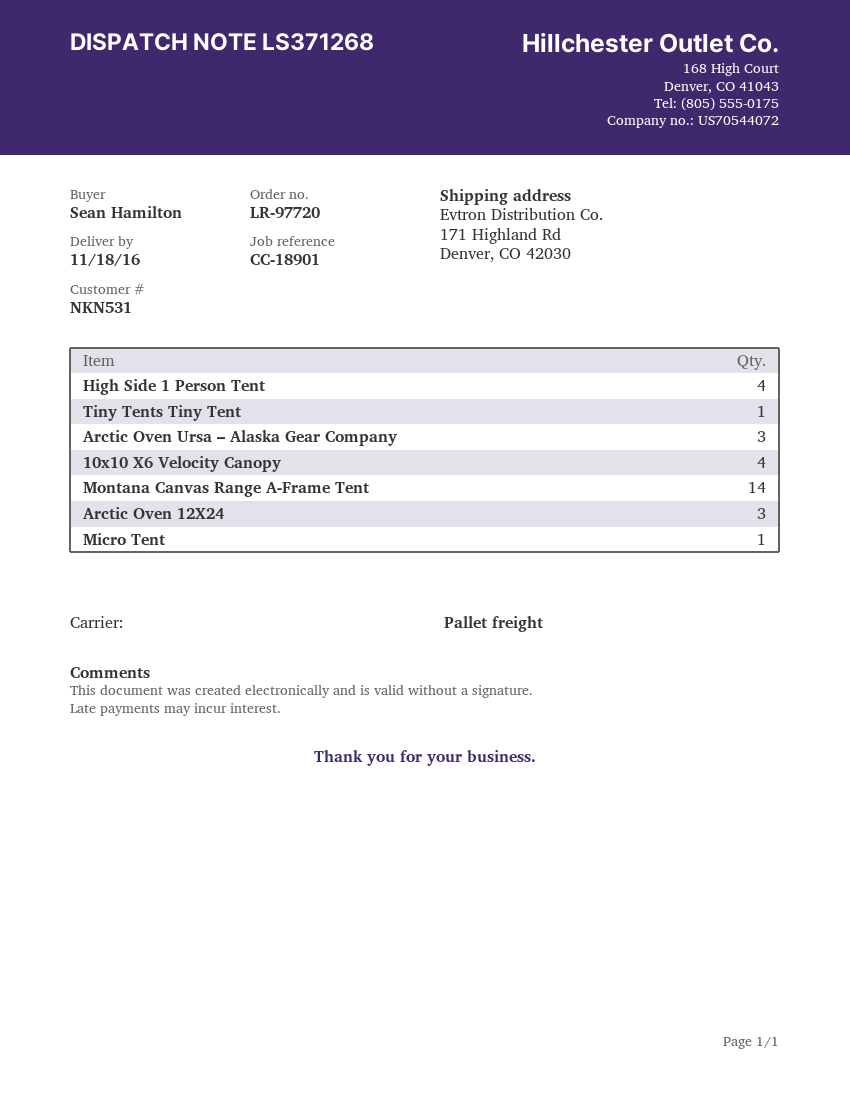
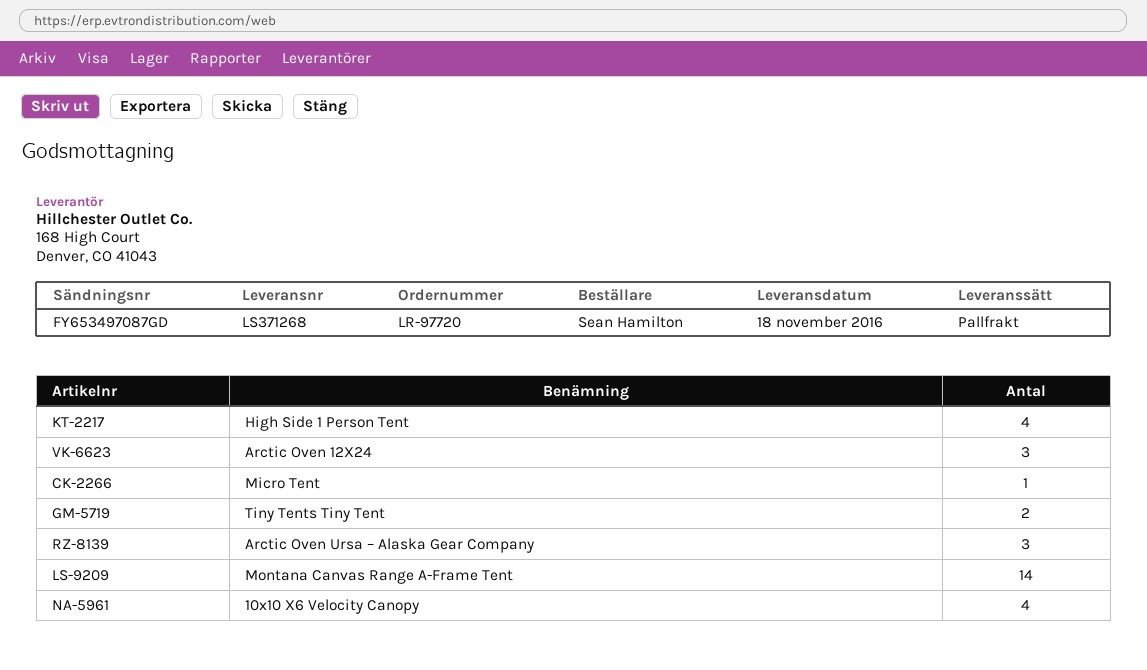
Tiny Tents Tiny Tent: 1 -> 2

